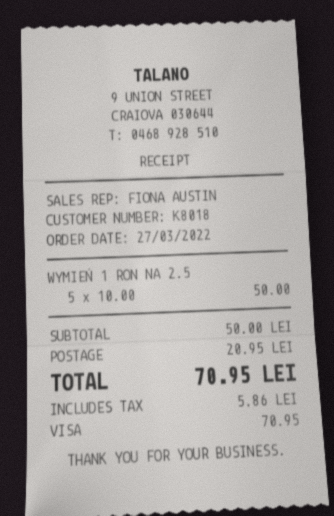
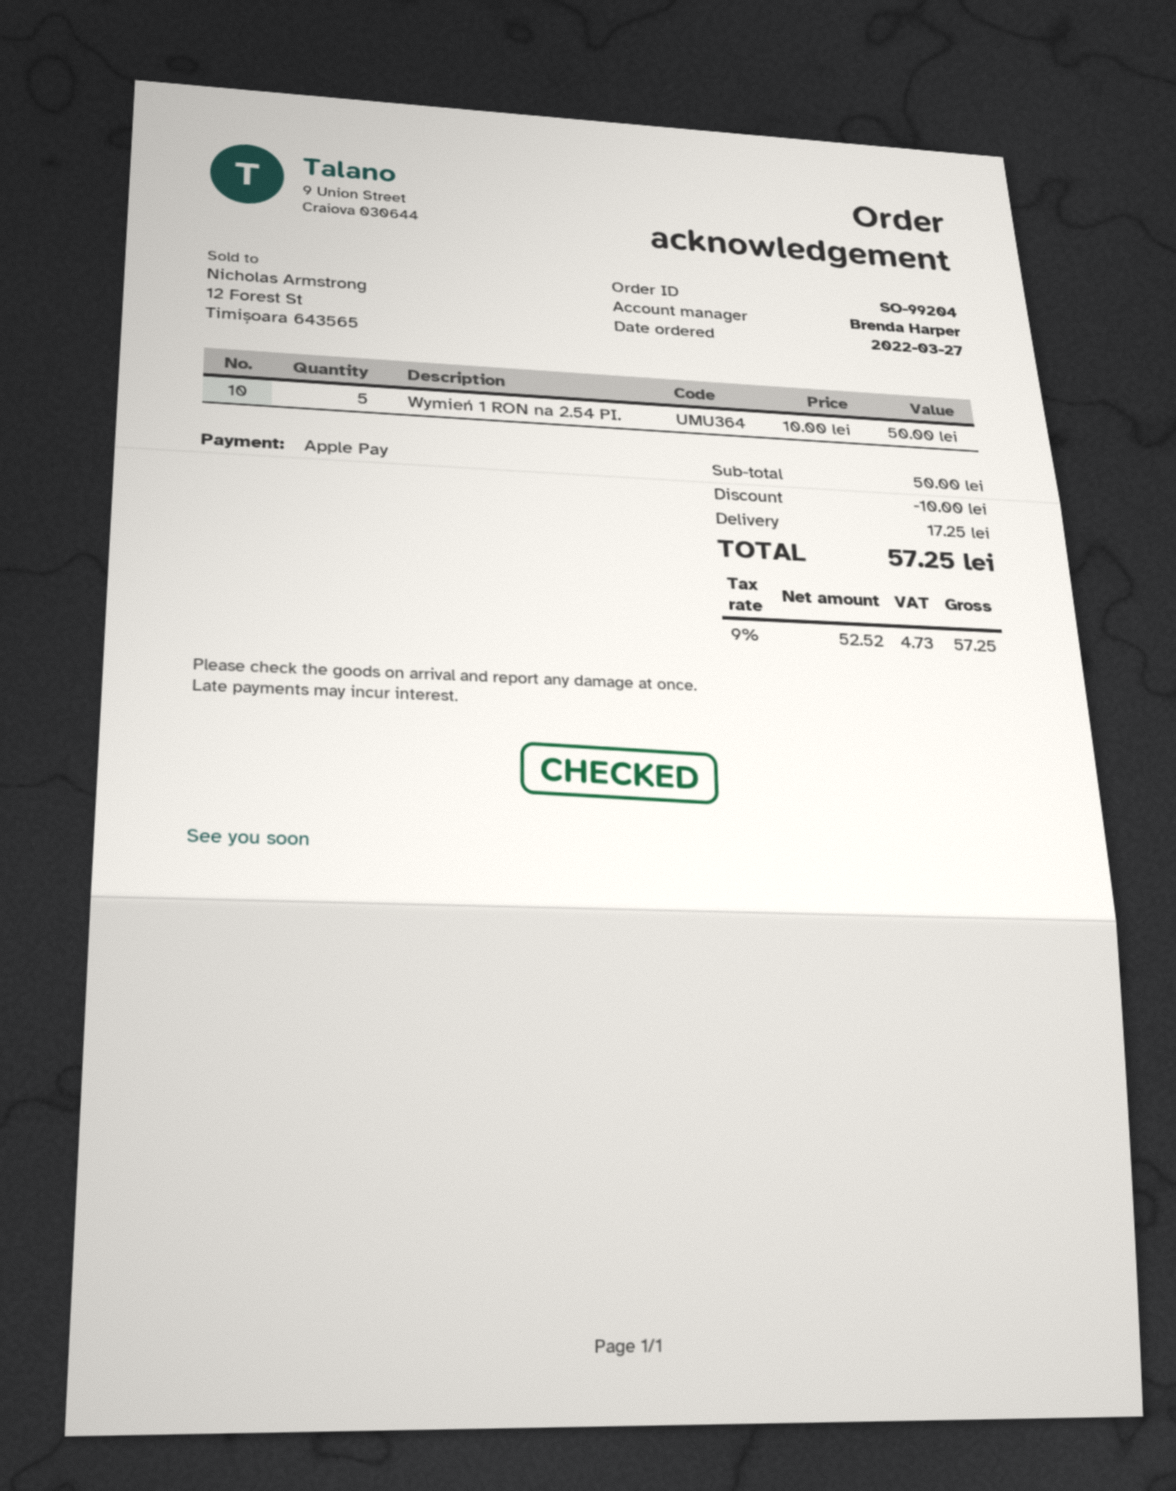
sales rep: FIONA AUSTIN -> Brenda Harper
payment method: Visa -> Apple Pay
discount: none -> 10.00
shipping: 20.95 -> 17.25
tax: 5.86 -> 4.73
total: 70.95 -> 57.25

